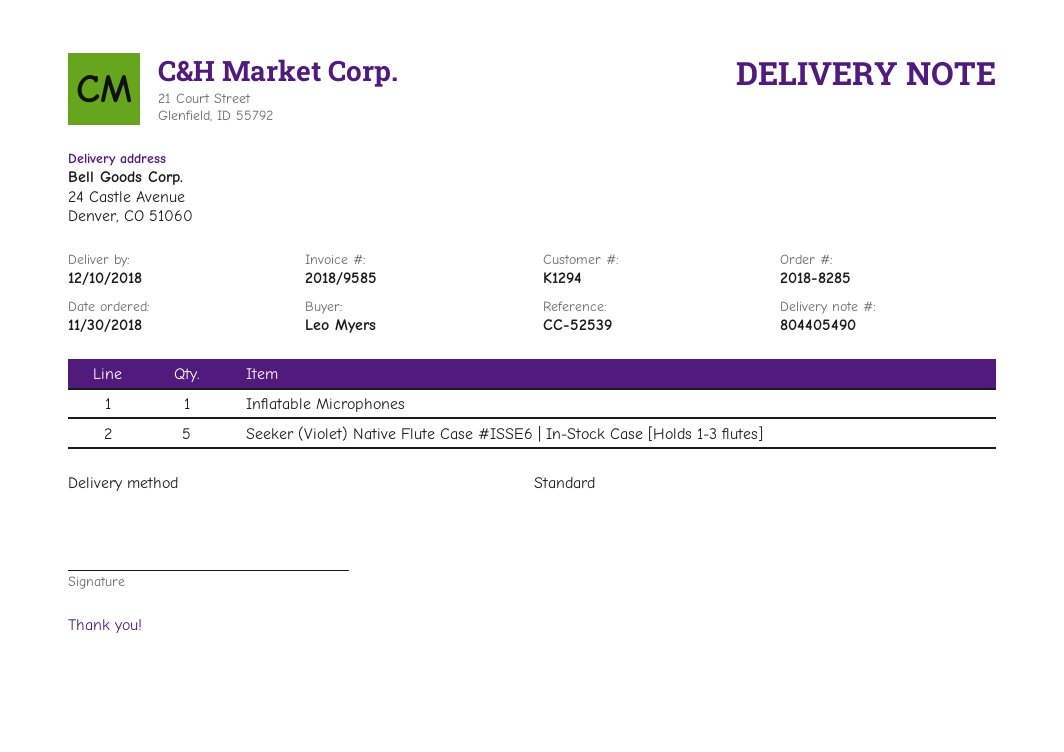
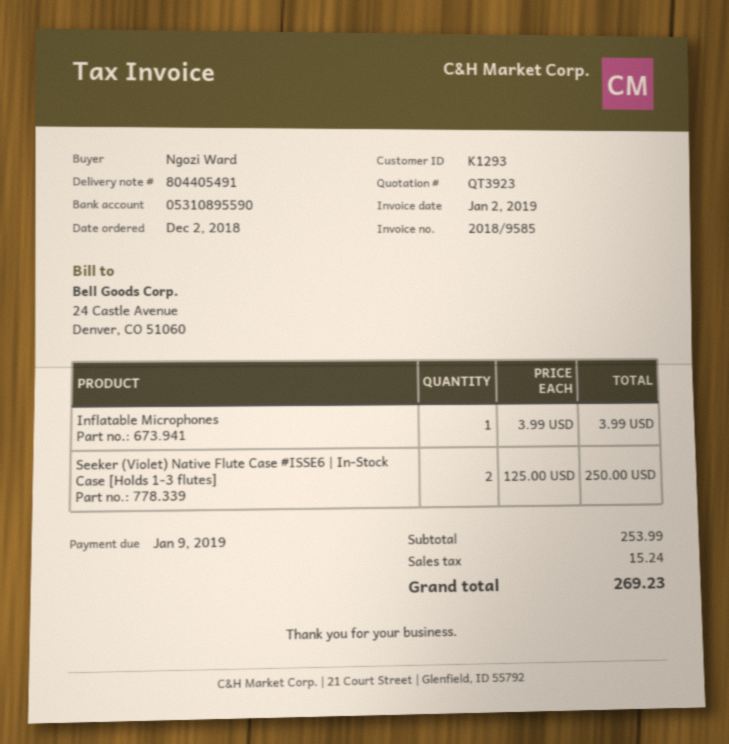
order date: 2018-11-30 -> 2018-12-02
delivery note number: 804405490 -> 804405491
customer number: K1294 -> K1293
ordered by: Leo Myers -> Ngozi Ward
Seeker (Violet) Native Flute Case #ISSE6 | In-Stock Case [Holds 1-3 flutes]: 5 -> 2

